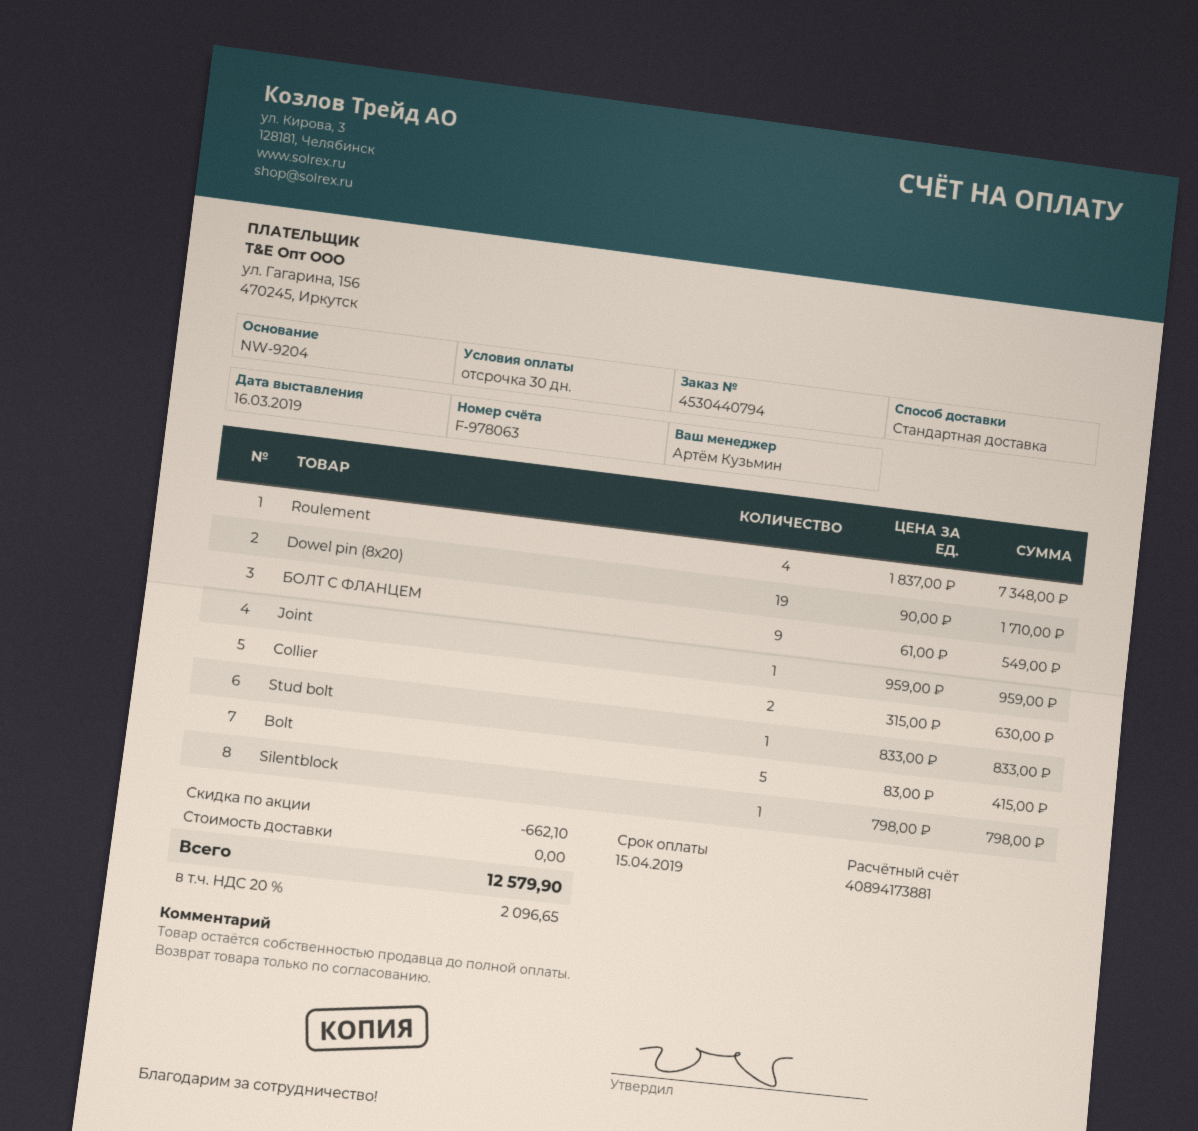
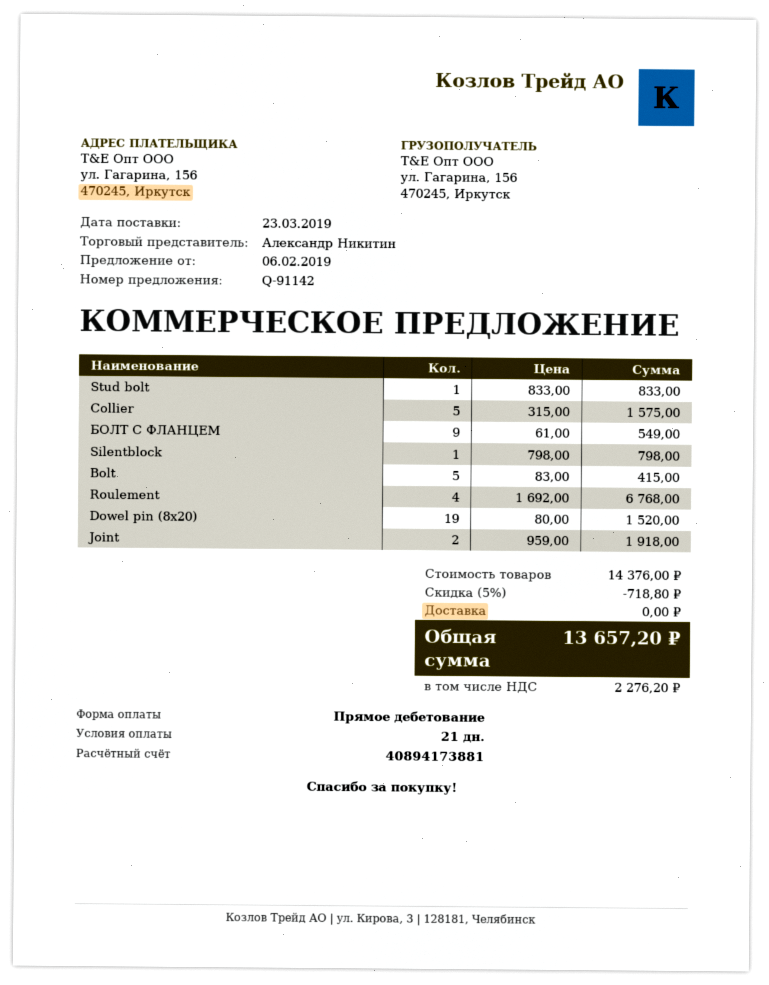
payment terms: 30 days -> 21 days
sales rep: Артём Кузьмин -> Александр Никитин
Roulement: 4 x 1837.00 = 7348.00 -> 4 x 1692.00 = 6768.00
Dowel pin (8x20): 19 x 90.00 = 1710.00 -> 19 x 80.00 = 1520.00
Joint: 1 x 959.00 = 959.00 -> 2 x 959.00 = 1918.00
Collier: 2 x 315.00 = 630.00 -> 5 x 315.00 = 1575.00
discount: 662.10 -> 718.80
tax: 2096.65 -> 2276.20
total: 12579.90 -> 13657.20

